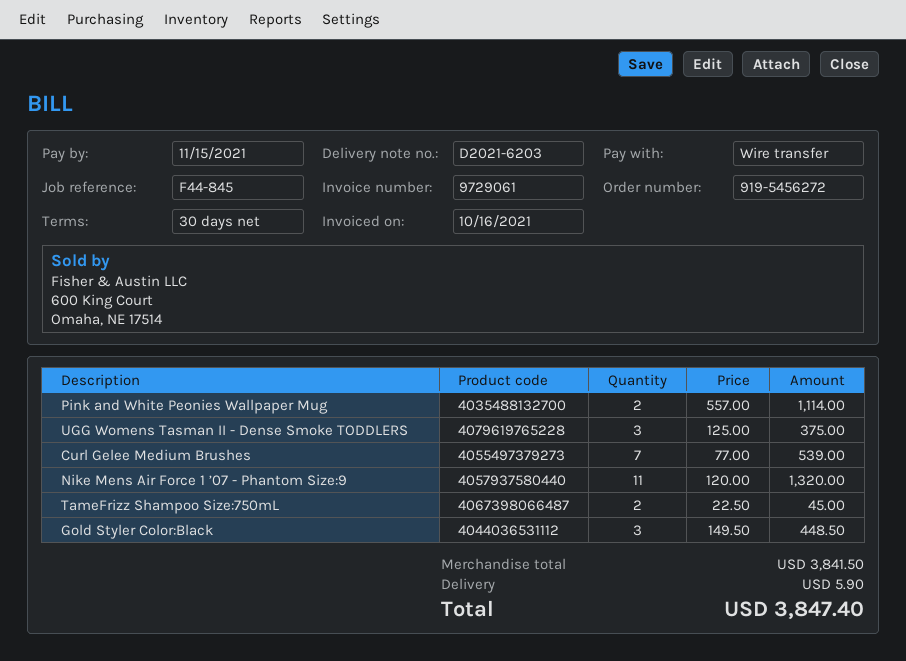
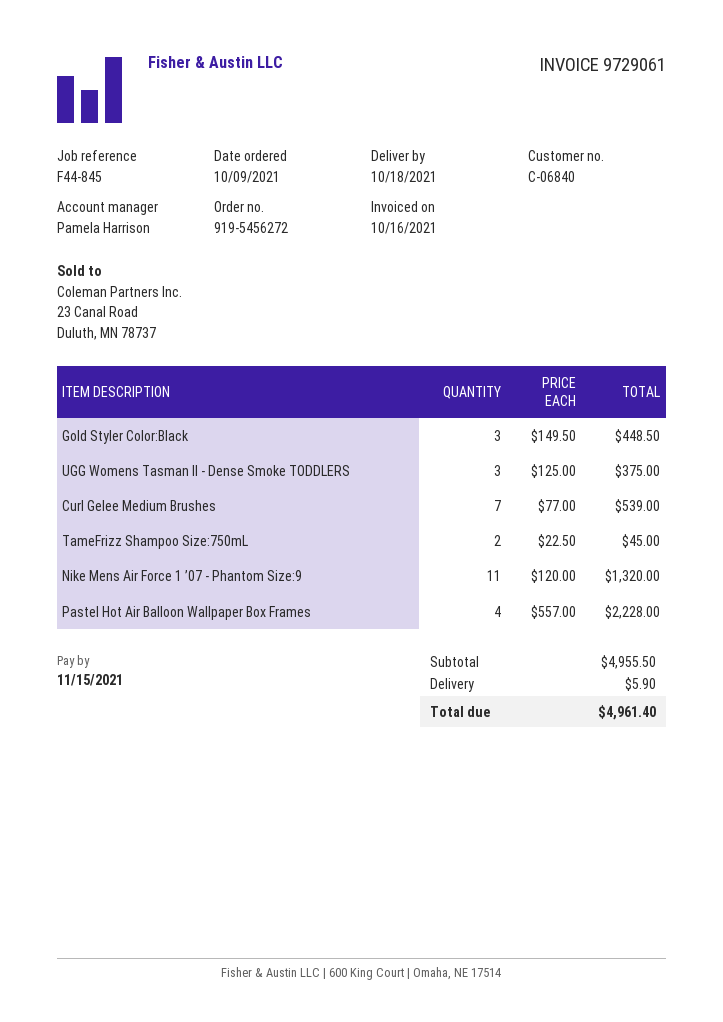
Pink and White Peonies Wallpaper Mug: 2 x 557.00 = 1114.00 -> none
Pastel Hot Air Balloon Wallpaper Box Frames: none -> 4 x 557.00 = 2228.00
subtotal: 3841.50 -> 4955.50
total: 3847.40 -> 4961.40

